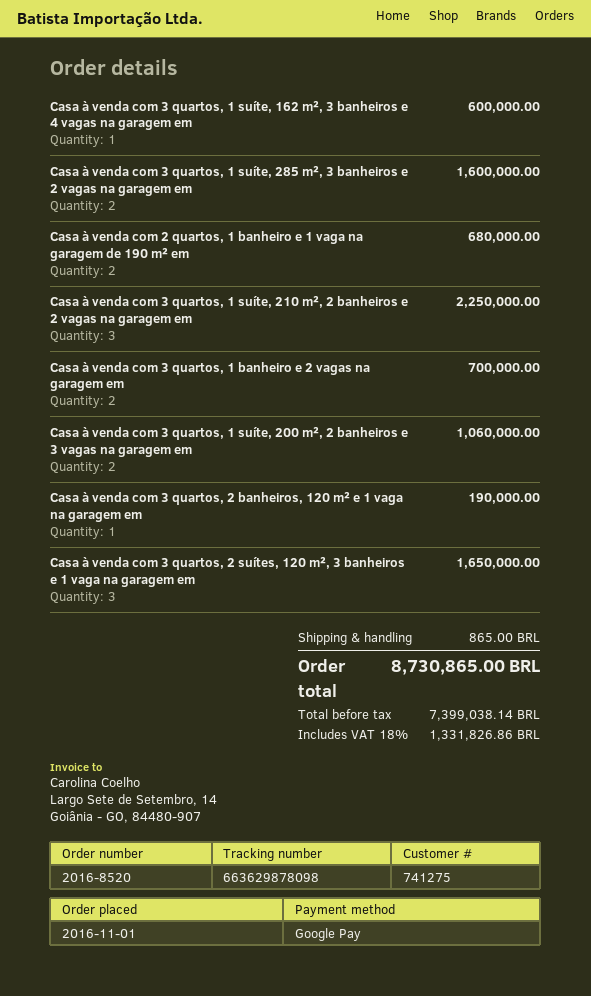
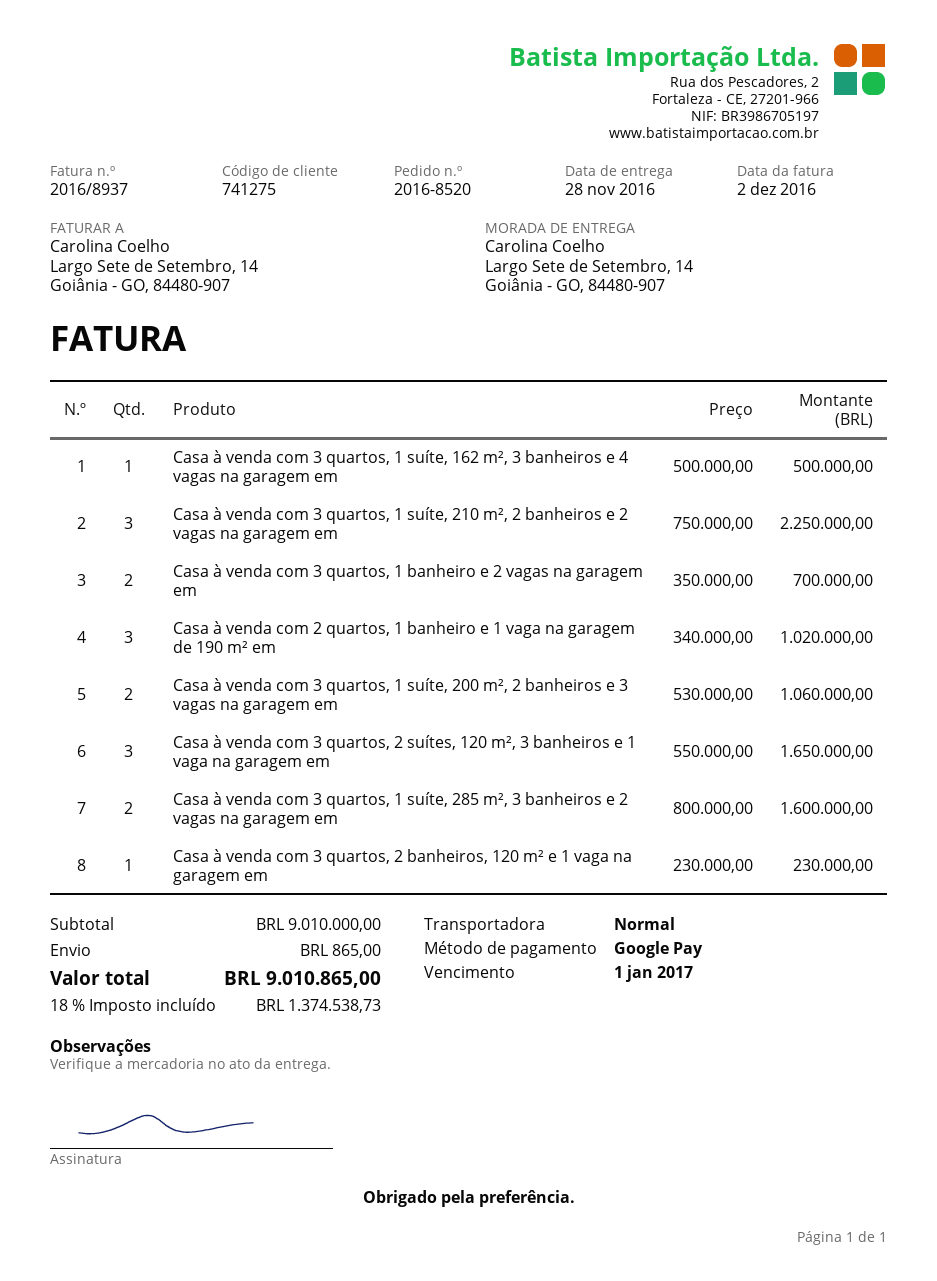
Casa à venda com 3 quartos, 1 suíte, 162 m², 3 banheiros e 4 vagas na garagem em: 1 for 600000.00 -> 1 for 500000.00
Casa à venda com 2 quartos, 1 banheiro e 1 vaga na garagem de 190 m² em: 2 for 680000.00 -> 3 for 1020000.00
Casa à venda com 3 quartos, 2 banheiros, 120 m² e 1 vaga na garagem em: 1 for 190000.00 -> 1 for 230000.00
tax: 18% = 1331826.86 -> 18% = 1374538.73
total: 8730865.00 -> 9010865.00

